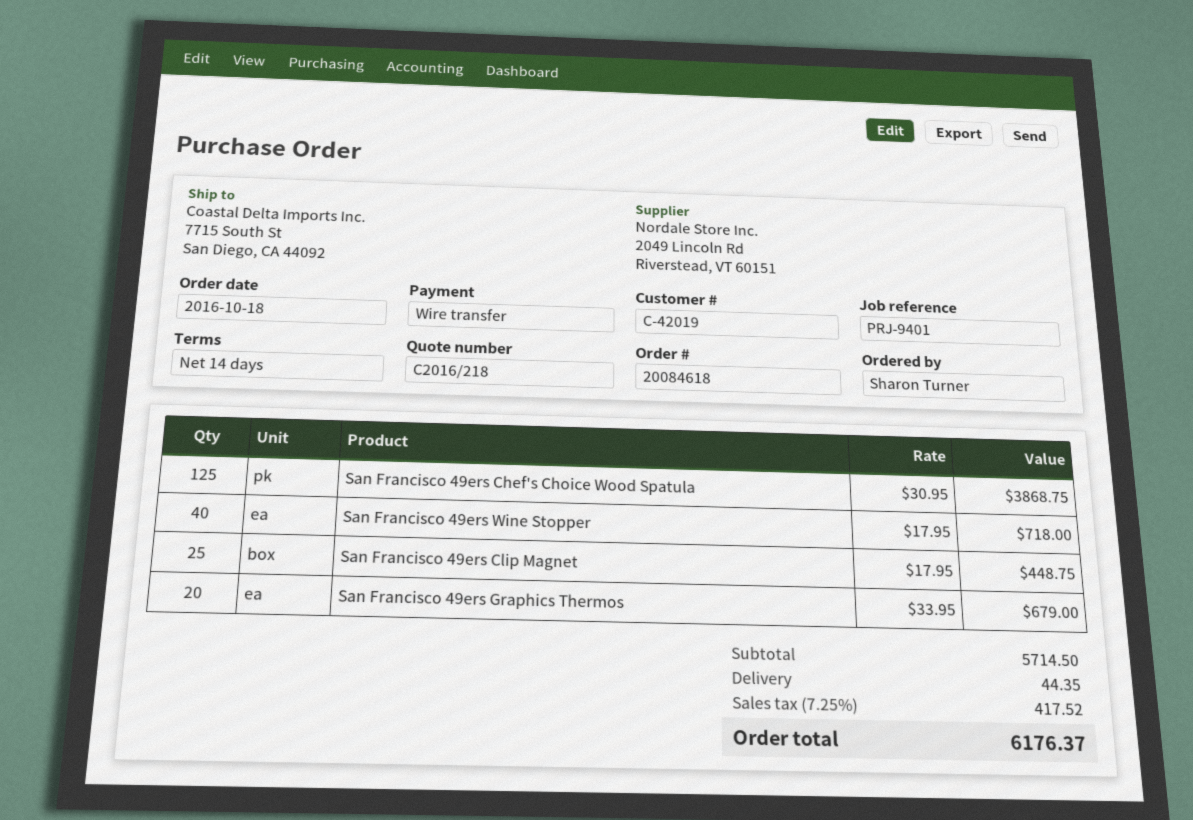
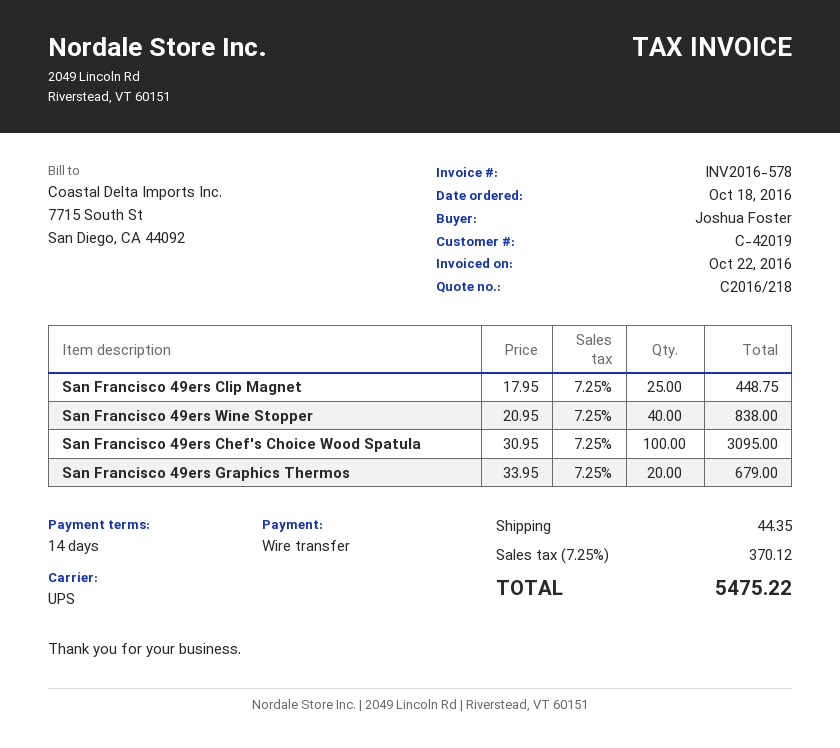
ordered by: Sharon Turner -> Joshua Foster
San Francisco 49ers Chef's Choice Wood Spatula: 125 x 30.95 = 3868.75 -> 100 x 30.95 = 3095.00
San Francisco 49ers Wine Stopper: 40 x 17.95 = 718.00 -> 40 x 20.95 = 838.00
tax: 7.25% = 417.52 -> 7.25% = 370.12
total: 6176.37 -> 5475.22

